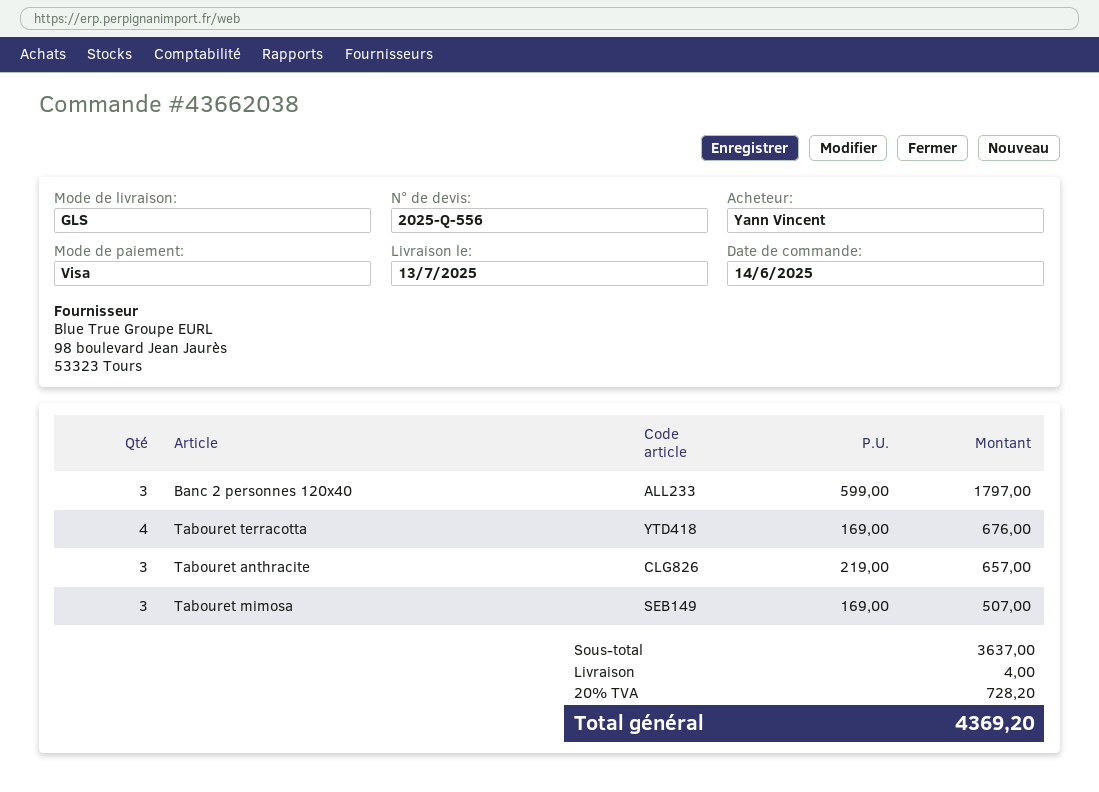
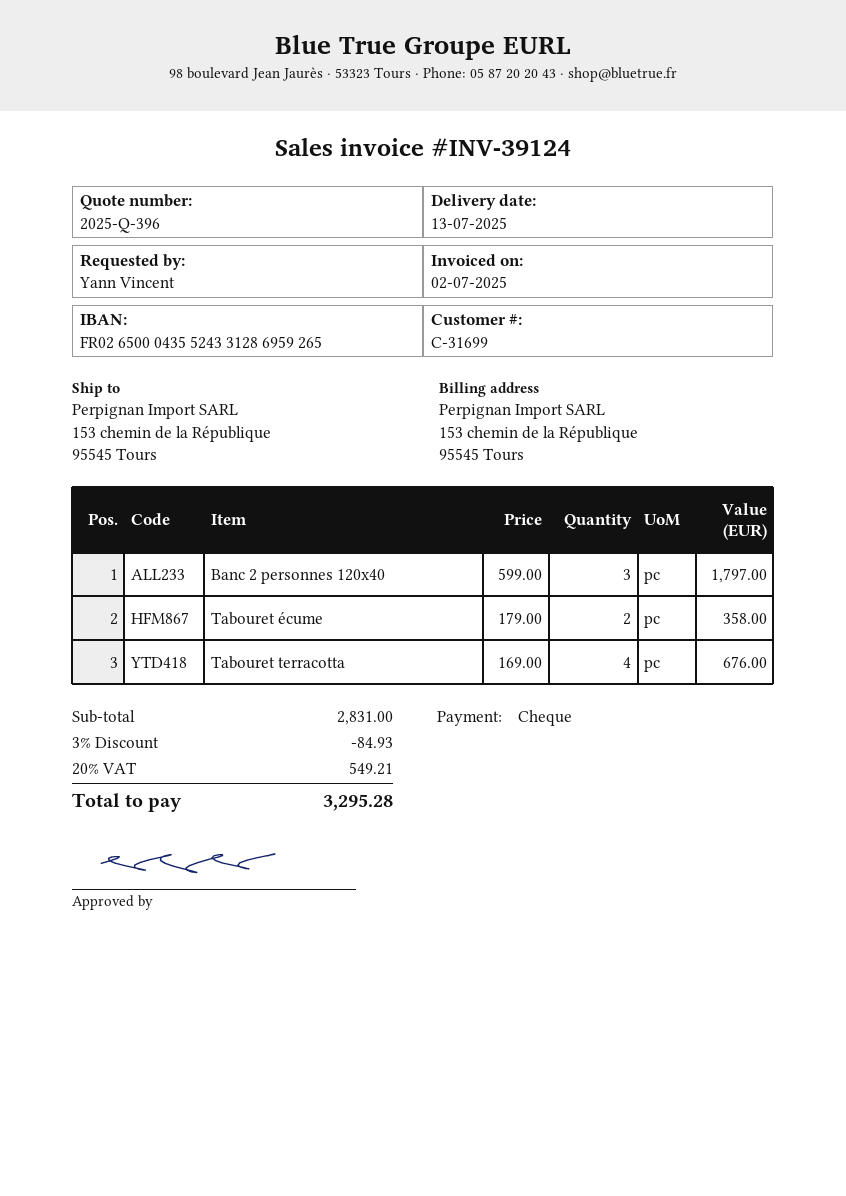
quote number: 2025-Q-556 -> 2025-Q-396
payment method: Visa -> cheque
Tabouret anthracite: 3 x 219.00 = 657.00 -> none
Tabouret mimosa: 3 x 169.00 = 507.00 -> none
Tabouret écume: none -> 2 x 179.00 = 358.00
subtotal: 3637.00 -> 2831.00
discount: none -> 3% = 84.93
shipping: 4.00 -> none
tax: 20% = 728.20 -> 20% = 549.21
total: 4369.20 -> 3295.28

